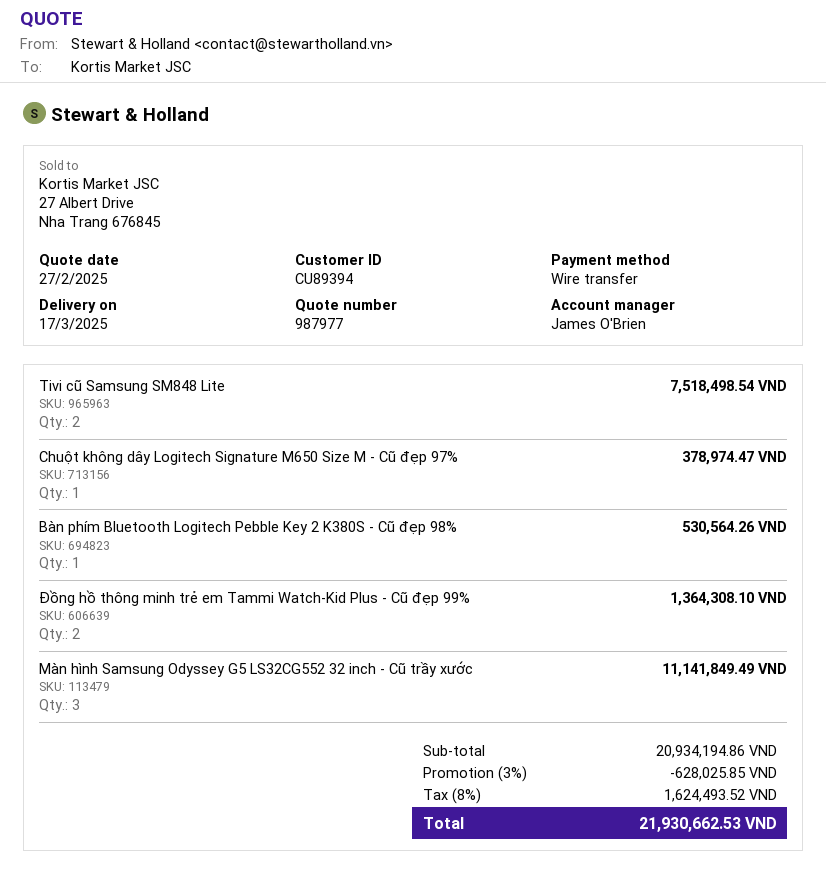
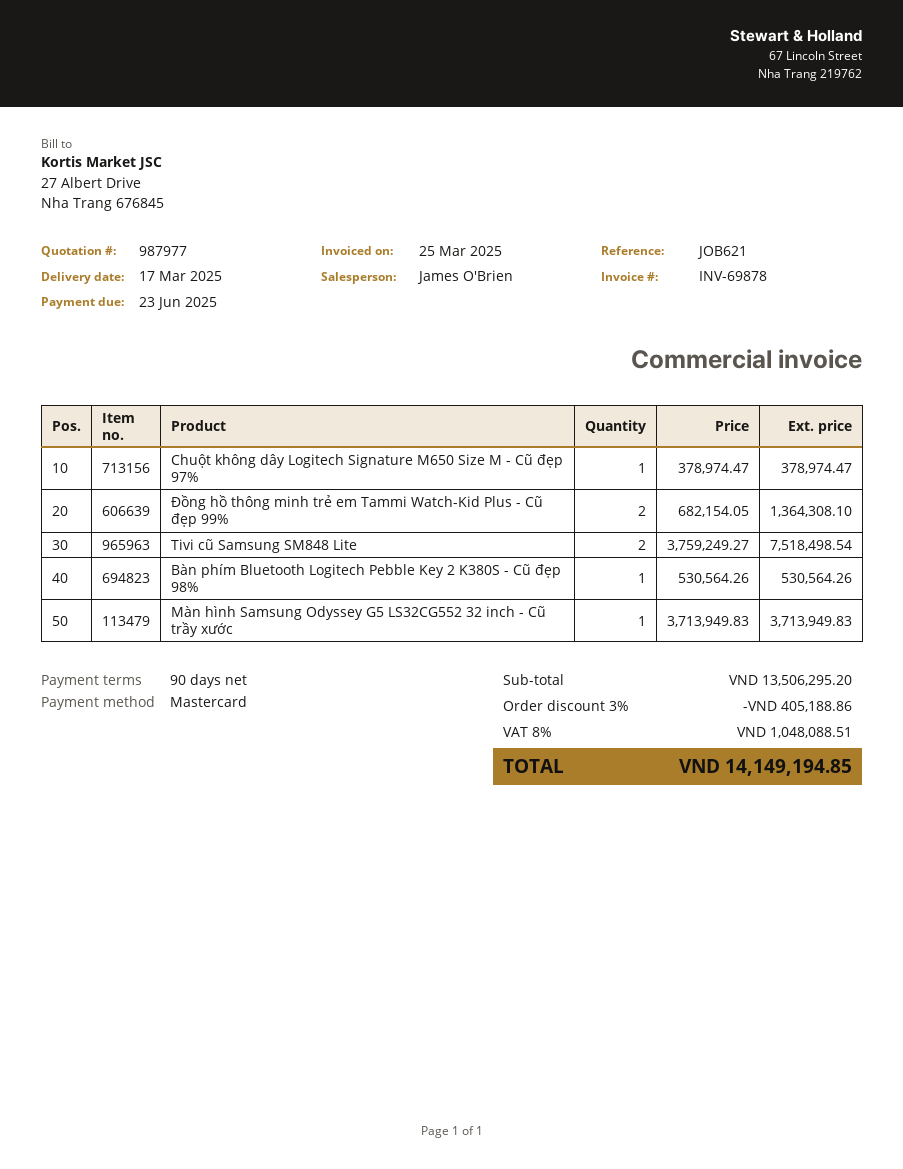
payment method: bank transfer -> Mastercard
Màn hình Samsung Odyssey G5 LS32CG552 32 inch - Cũ trầy xước: 3 for 11141849.49 -> 1 for 3713949.83
subtotal: 20934194.86 -> 13506295.20
discount: 3% = 628025.85 -> 3% = 405188.86
tax: 8% = 1624493.52 -> 8% = 1048088.51
total: 21930662.53 -> 14149194.85

